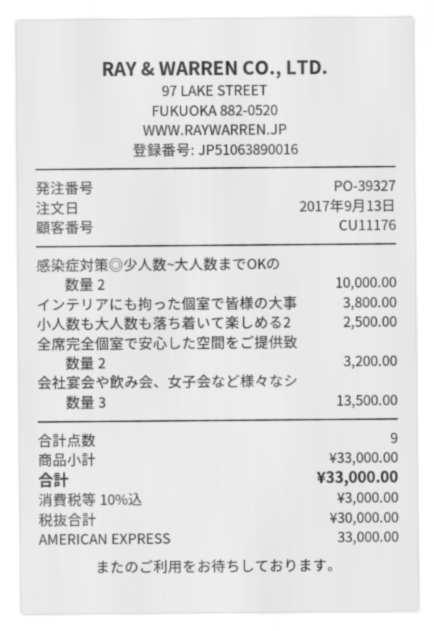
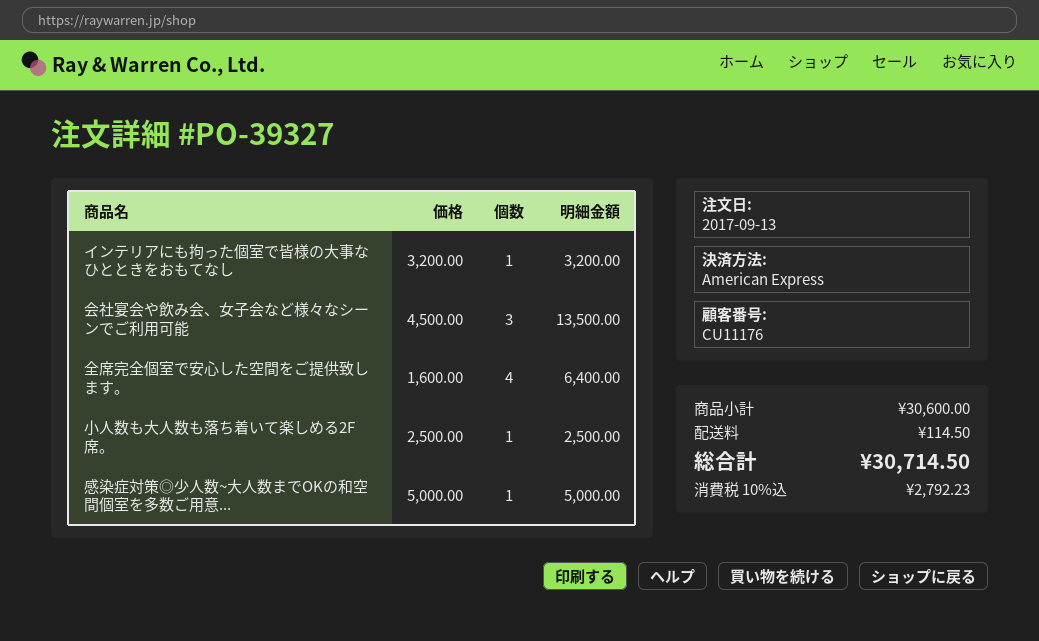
感染症対策◎少人数~大人数までOKの: 2 for 10000.00 -> 1 for 5000.00
インテリアにも拘った個室で皆様の大事: 1 for 3800.00 -> 1 for 3200.00
全席完全個室で安心した空間をご提供致: 2 for 3200.00 -> 4 for 6400.00
subtotal: 33000.00 -> 30600.00
shipping: none -> 114.50
tax: 10% = 3000.00 -> 10% = 2792.23
total: 33000.00 -> 30714.50

